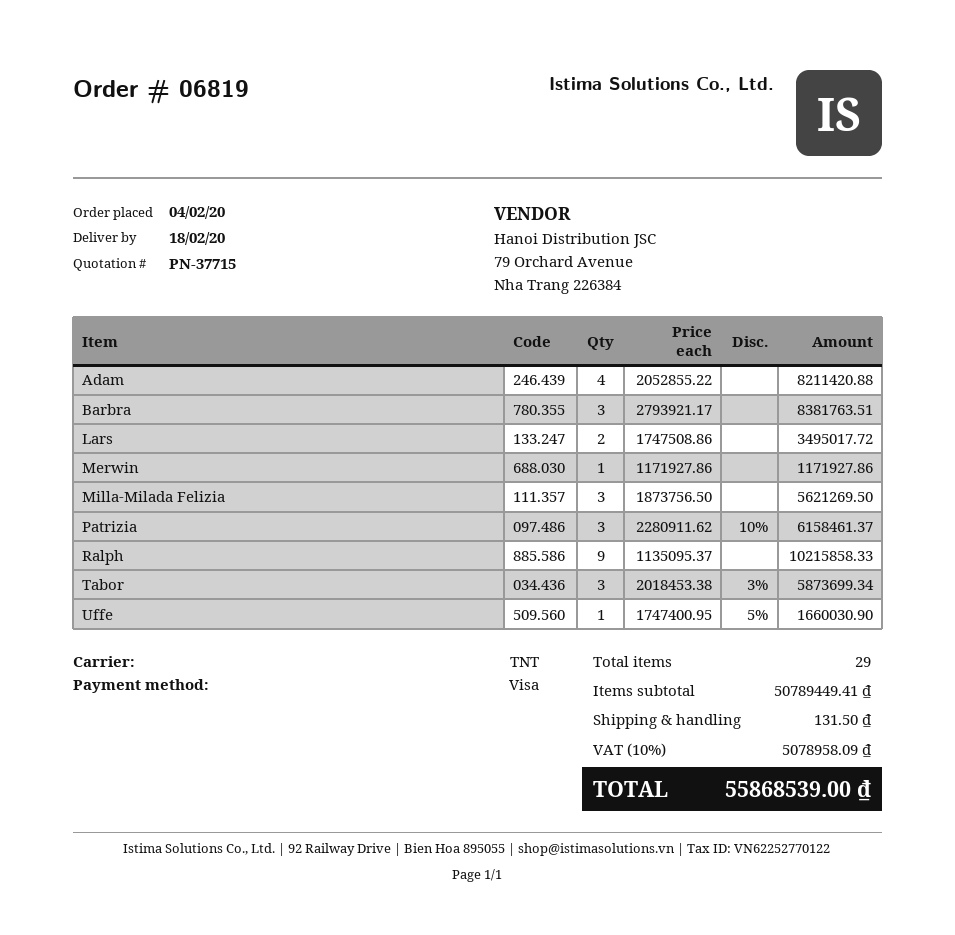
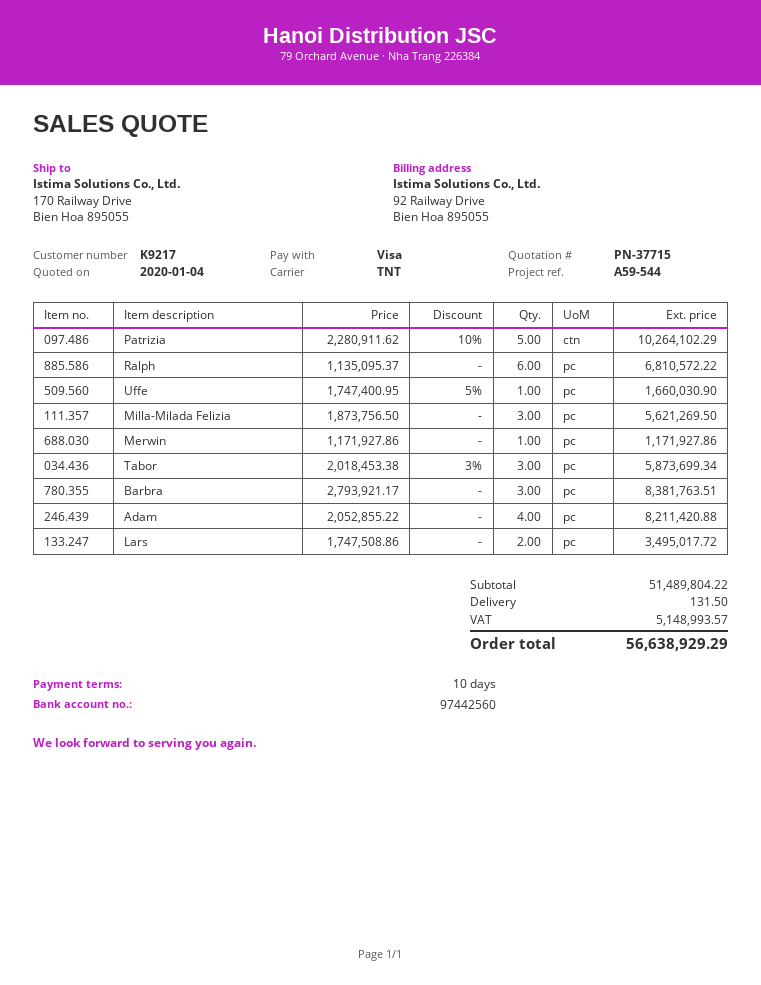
Patrizia: 3 x 2280911.62 - 10% = 6158461.37 -> 5 x 2280911.62 - 10% = 10264102.29
Ralph: 9 x 1135095.37 = 10215858.33 -> 6 x 1135095.37 = 6810572.22
subtotal: 50789449.41 -> 51489804.22
tax: 5078958.09 -> 5148993.57
total: 55868539.00 -> 56638929.29

